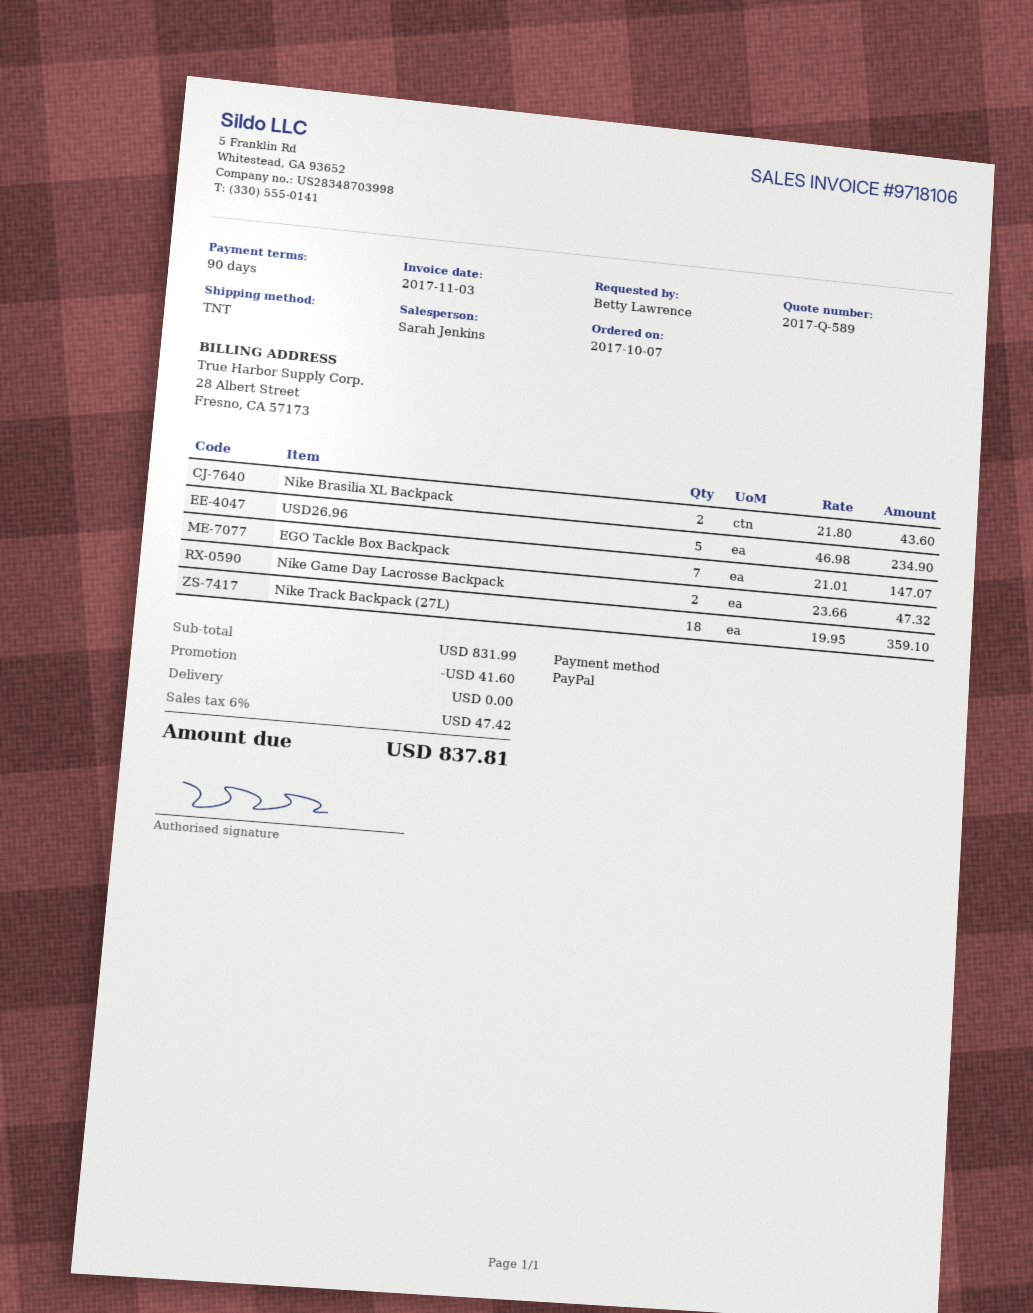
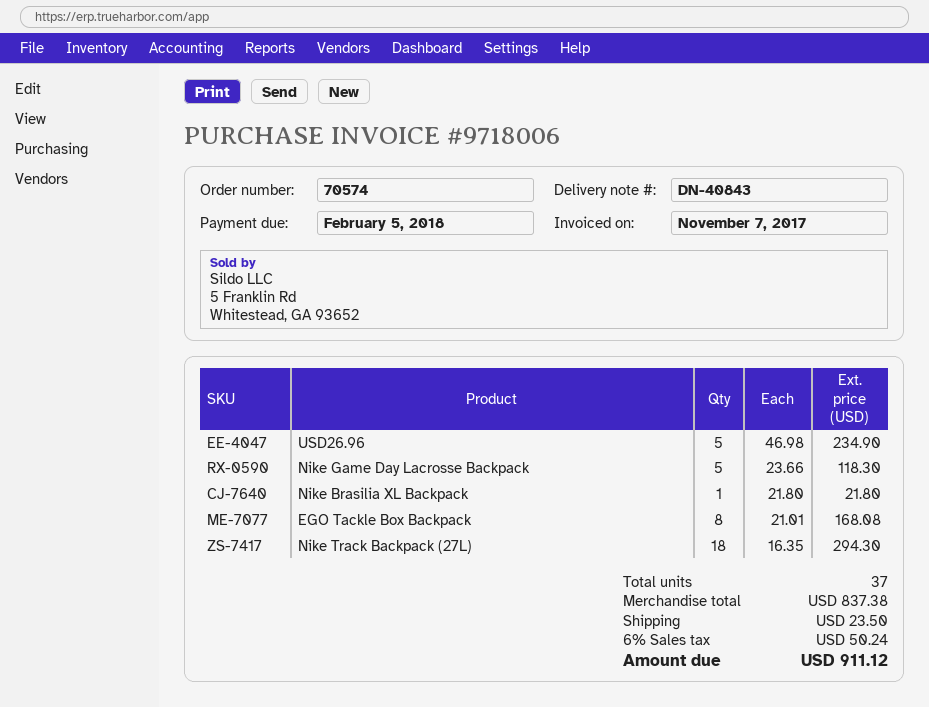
invoice number: 9718106 -> 9718006
invoice date: 2017-11-03 -> 2017-11-07
Nike Brasilia XL Backpack: 2 x 21.80 = 43.60 -> 1 x 21.80 = 21.80
EGO Tackle Box Backpack: 7 x 21.01 = 147.07 -> 8 x 21.01 = 168.08
Nike Game Day Lacrosse Backpack: 2 x 23.66 = 47.32 -> 5 x 23.66 = 118.30
Nike Track Backpack (27L): 18 x 19.95 = 359.10 -> 18 x 16.35 = 294.30
subtotal: 831.99 -> 837.38
discount: 41.60 -> none
shipping: 0.00 -> 23.50
tax: 6% = 47.42 -> 6% = 50.24
total: 837.81 -> 911.12

